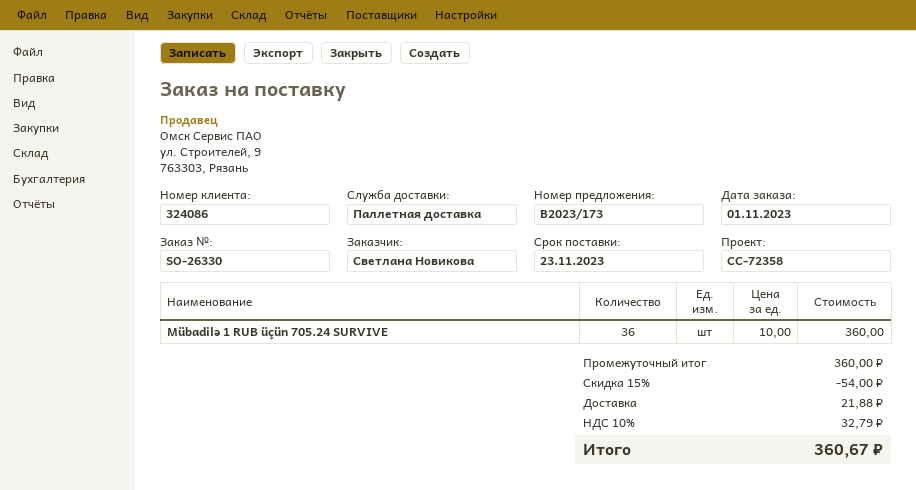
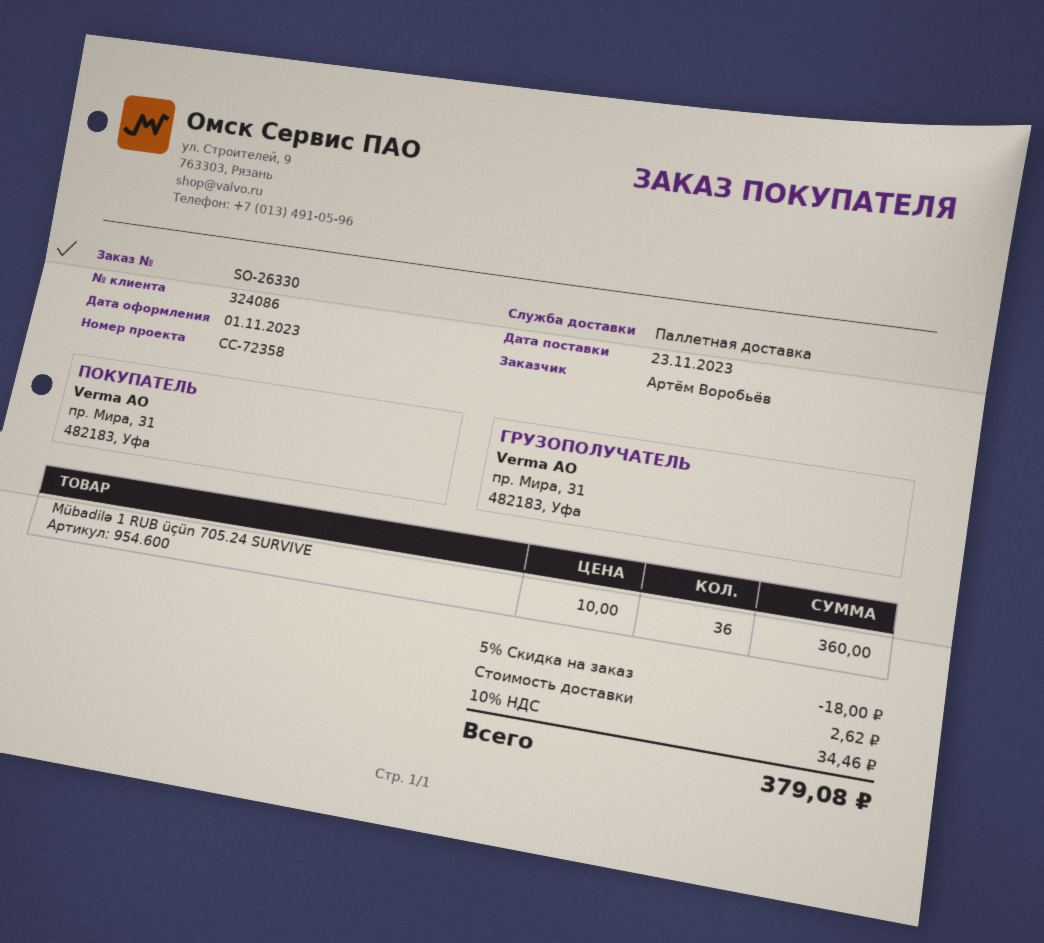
ordered by: Светлана Новикова -> Артём Воробьёв
discount: 15% = 54.00 -> 5% = 18.00
shipping: 21.88 -> 2.62
tax: 10% = 32.79 -> 10% = 34.46
total: 360.67 -> 379.08

